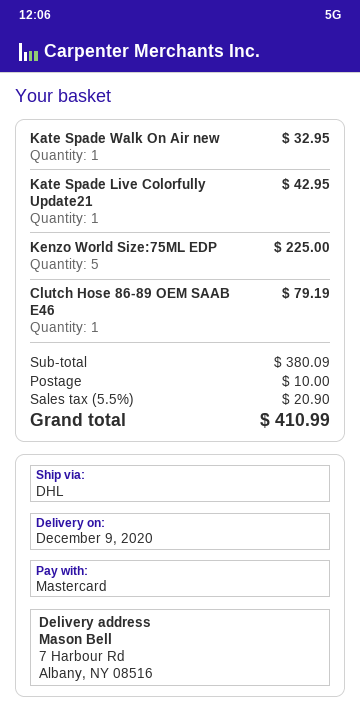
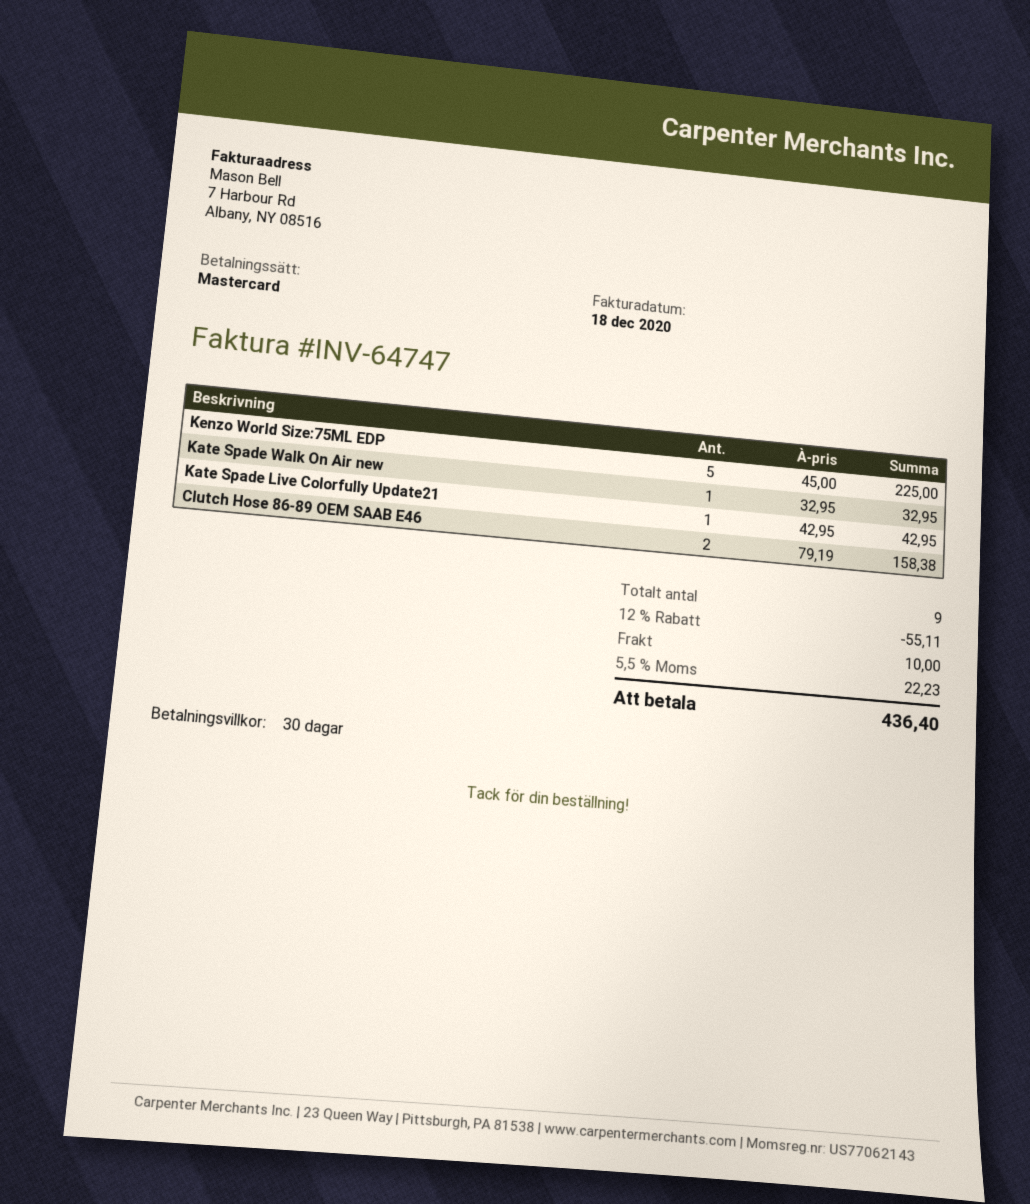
Clutch Hose 86-89 OEM SAAB E46: 1 for 79.19 -> 2 for 158.38
discount: none -> 12% = 55.11
tax: 5.5% = 20.90 -> 5.5% = 22.23
total: 410.99 -> 436.40

